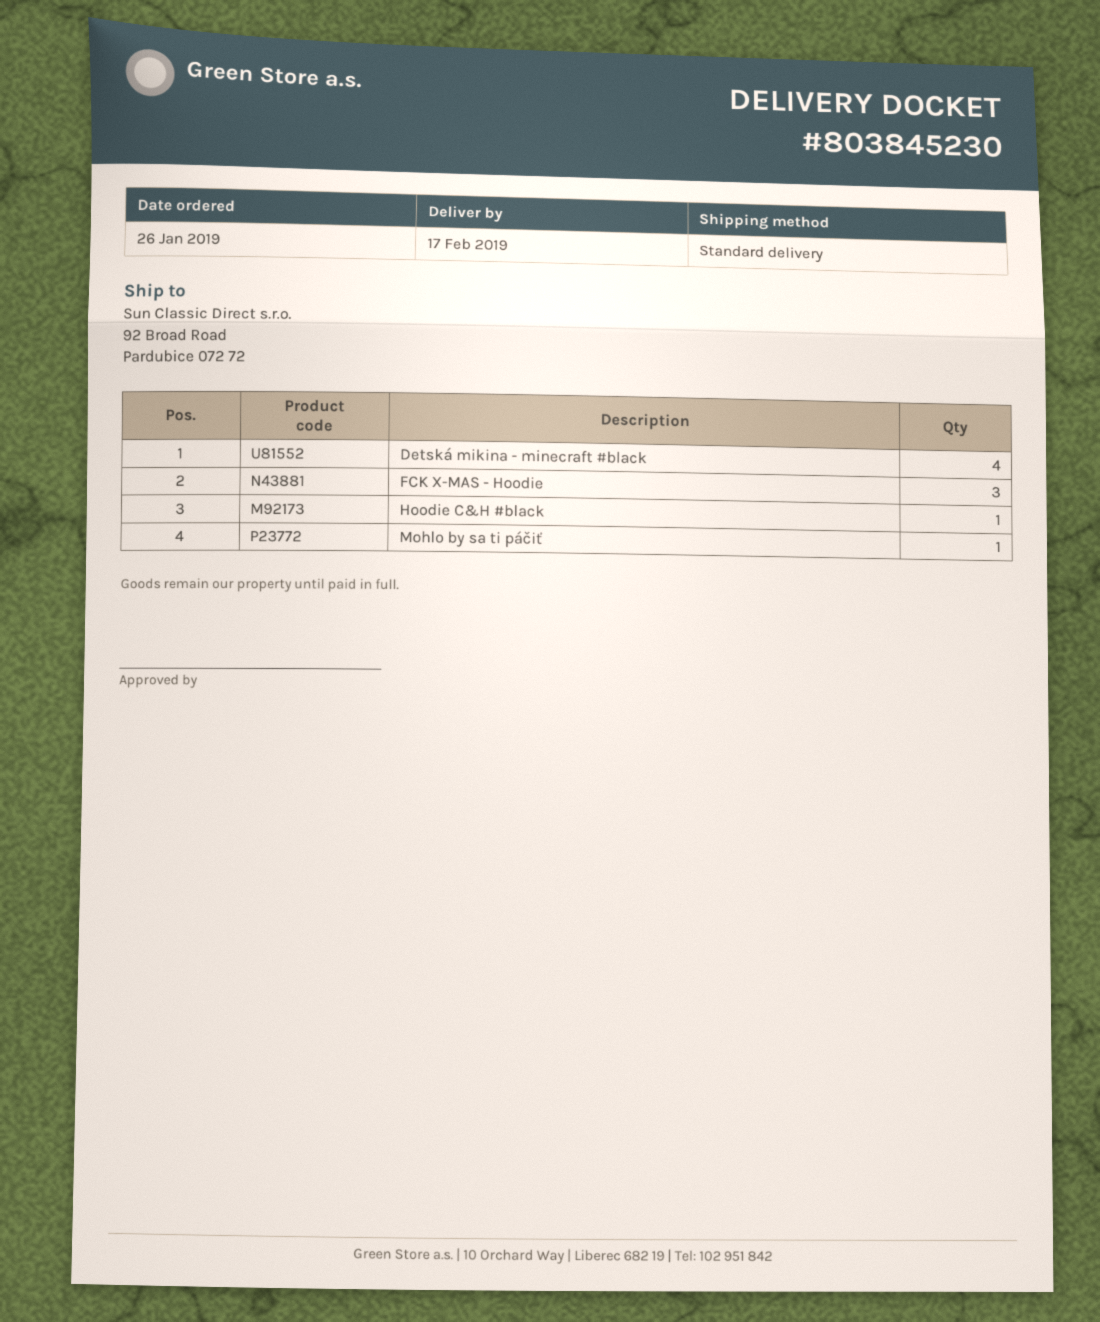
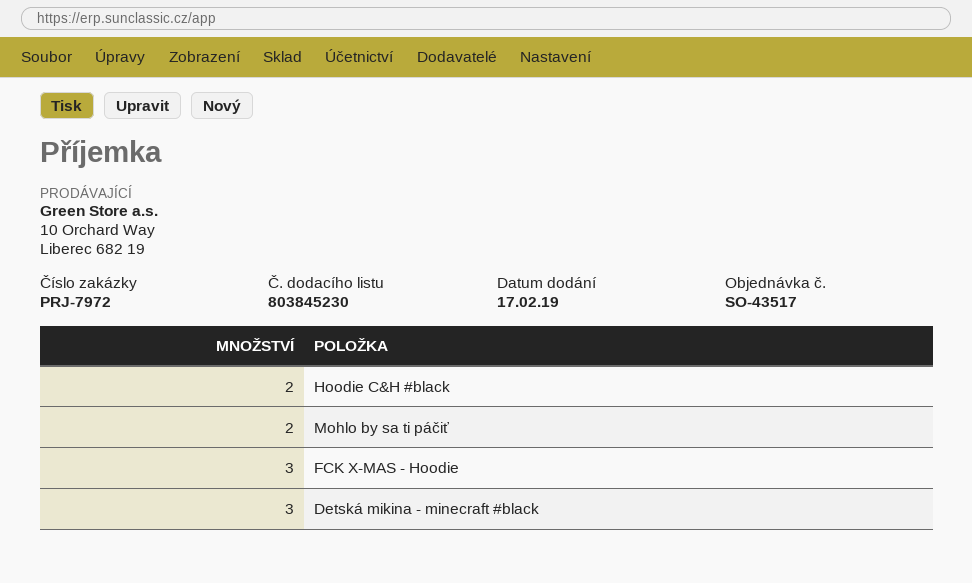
Detská mikina - minecraft #black: 4 -> 3
Hoodie C&H #black: 1 -> 2
Mohlo by sa ti páčiť: 1 -> 2

